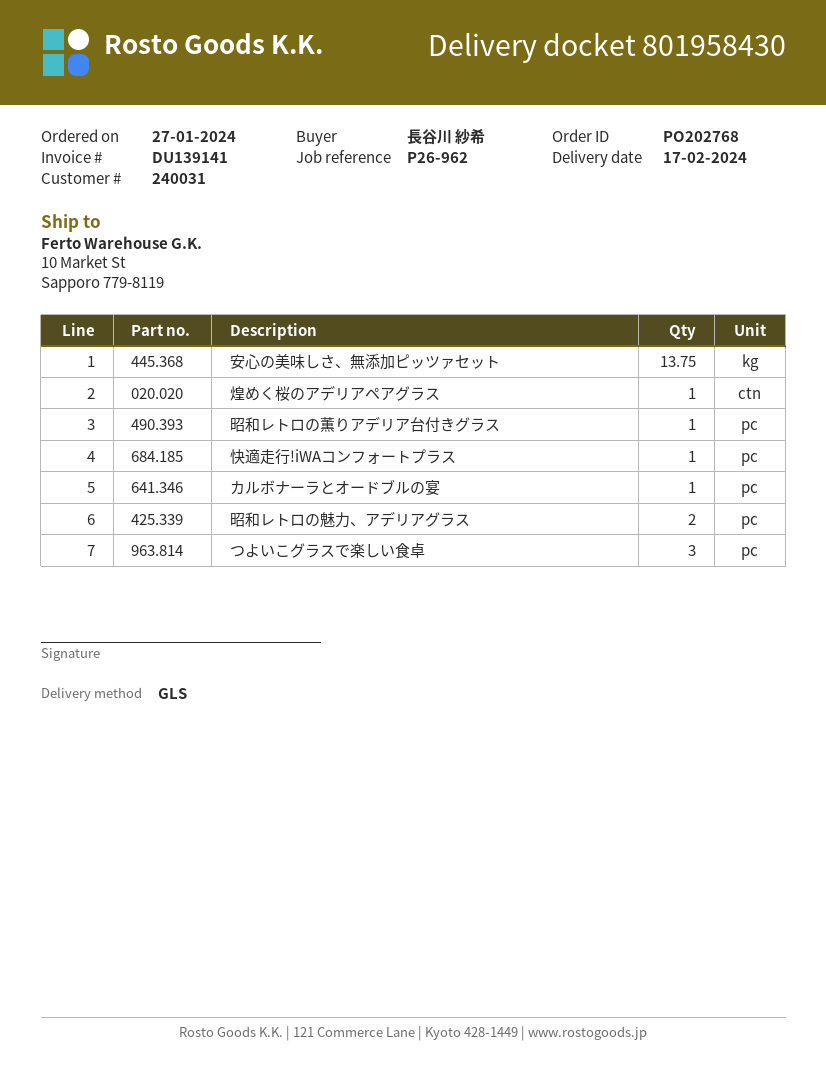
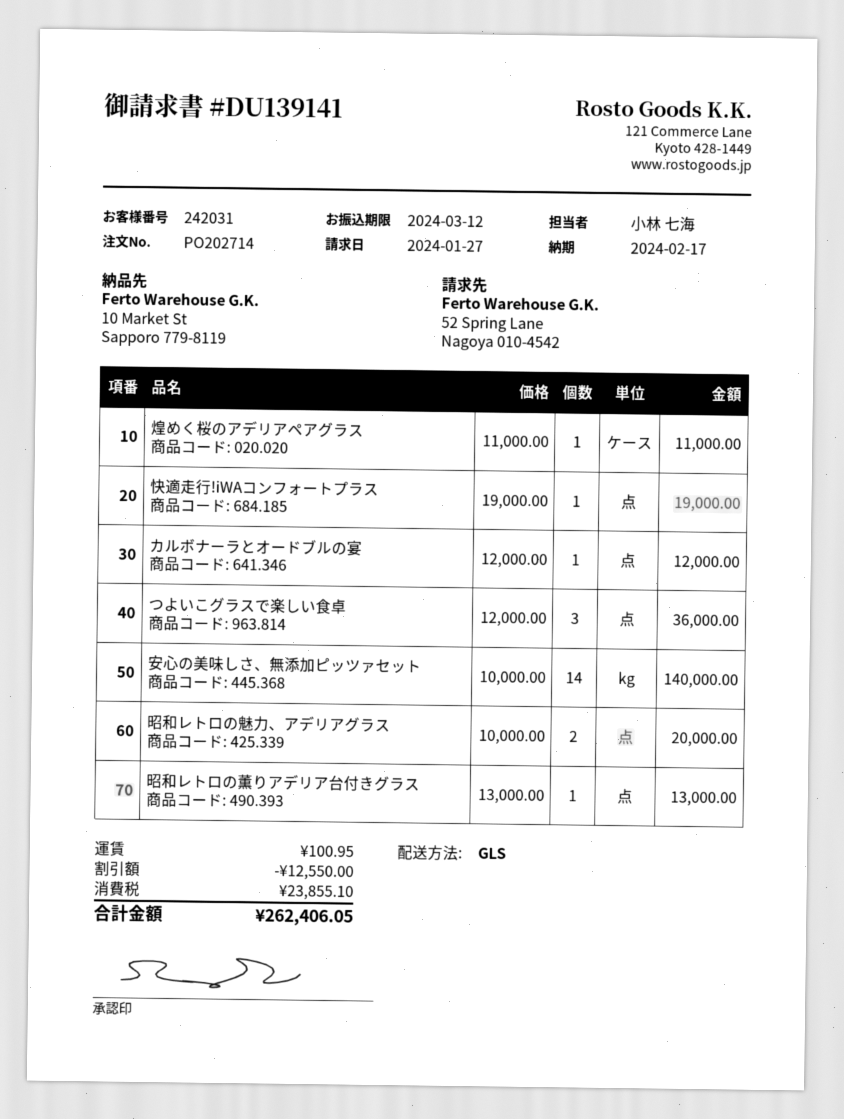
order number: PO202768 -> PO202714
customer number: 240031 -> 242031
安心の美味しさ、無添加ピッツァセット: 13.75 -> 14

